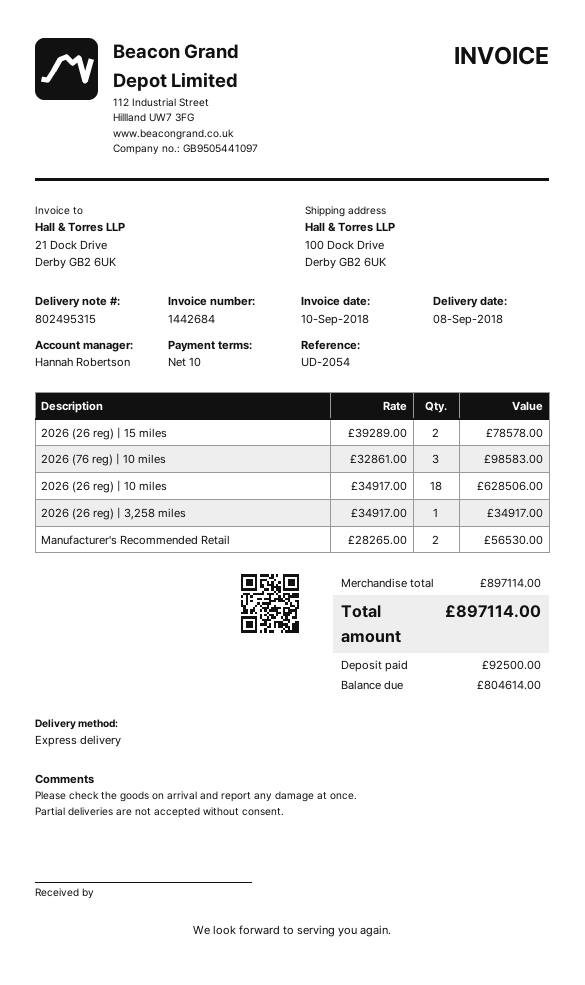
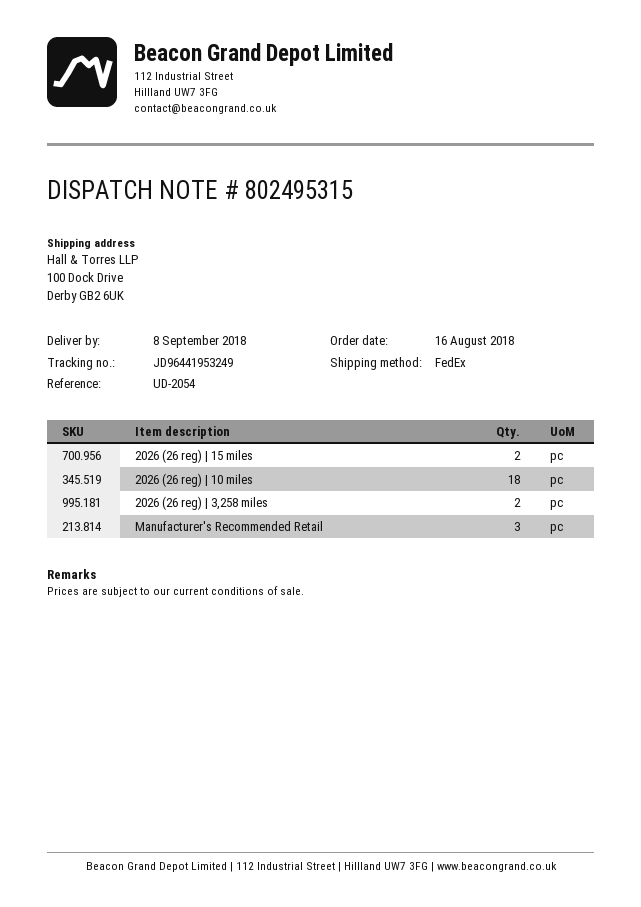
shipping method: express -> FedEx
2026 (76 reg) | 10 miles: 3 -> none
2026 (26 reg) | 3,258 miles: 1 -> 2
Manufacturer's Recommended Retail: 2 -> 3

